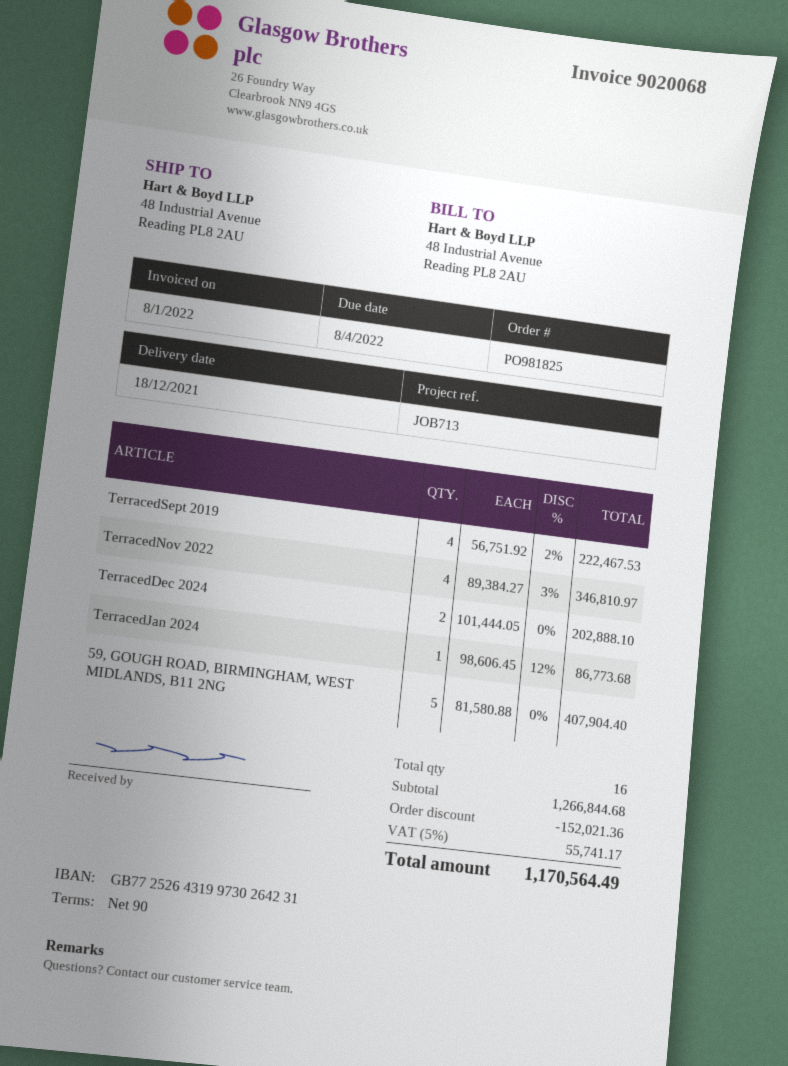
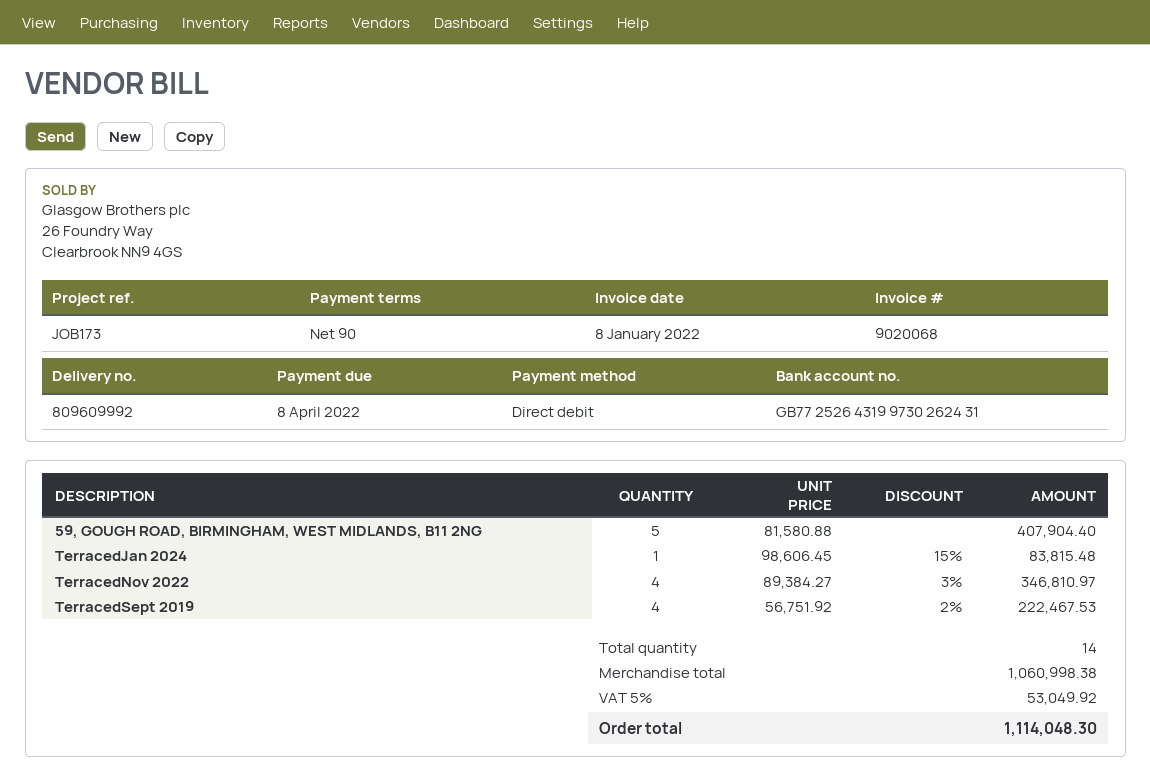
reference: JOB713 -> JOB173
bank account: GB77252643199730264231 -> GB77252643199730262431
TerracedDec 2024: 2 x 101444.05 = 202888.10 -> none
TerracedJan 2024: 1 x 98606.45 - 12% = 86773.68 -> 1 x 98606.45 - 15% = 83815.48
total quantity: 16 -> 14
subtotal: 1266844.68 -> 1060998.38
discount: 152021.36 -> none
tax: 5% = 55741.17 -> 5% = 53049.92
total: 1170564.49 -> 1114048.30

